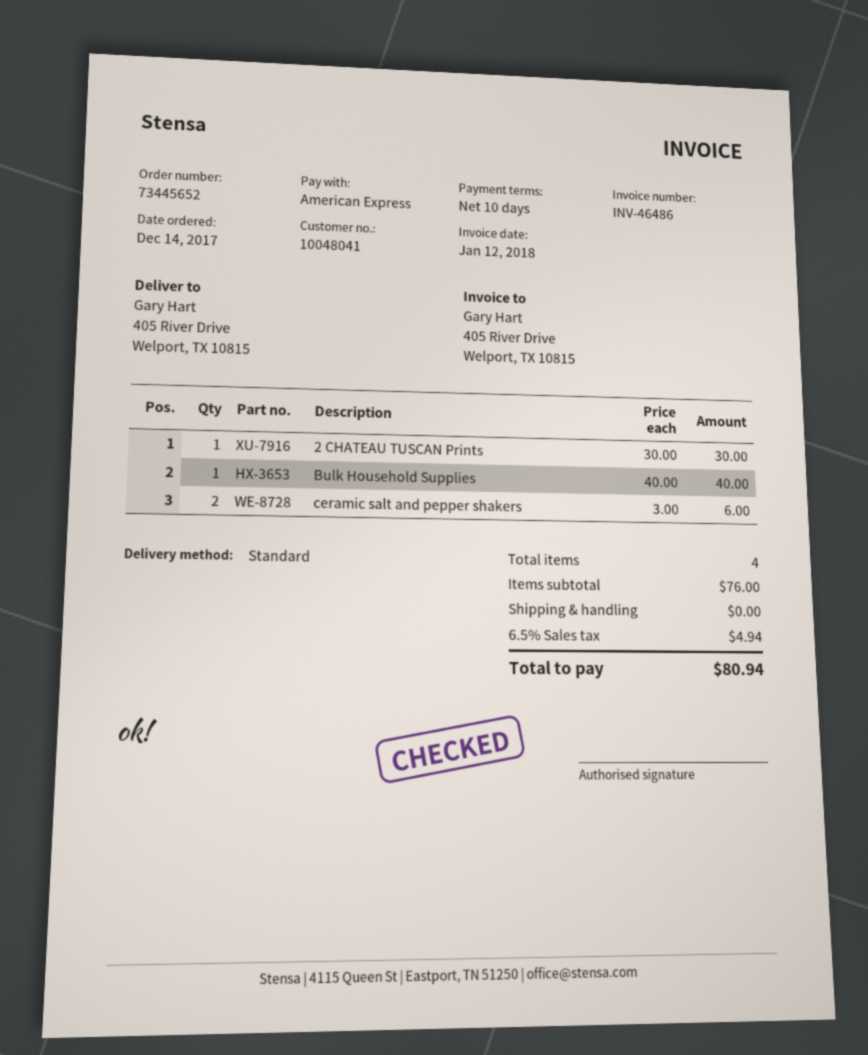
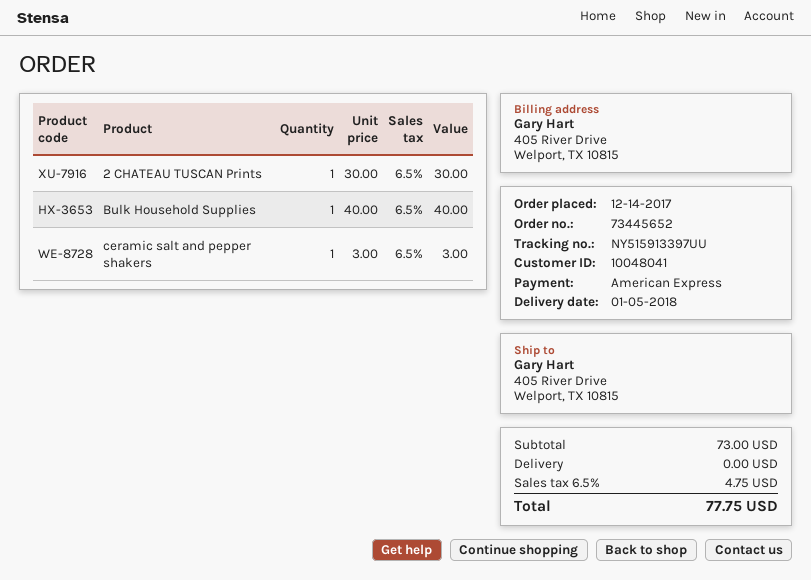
ceramic salt and pepper shakers: 2 x 3.00 = 6.00 -> 1 x 3.00 = 3.00
subtotal: 76.00 -> 73.00
tax: 6.5% = 4.94 -> 6.5% = 4.75
total: 80.94 -> 77.75

